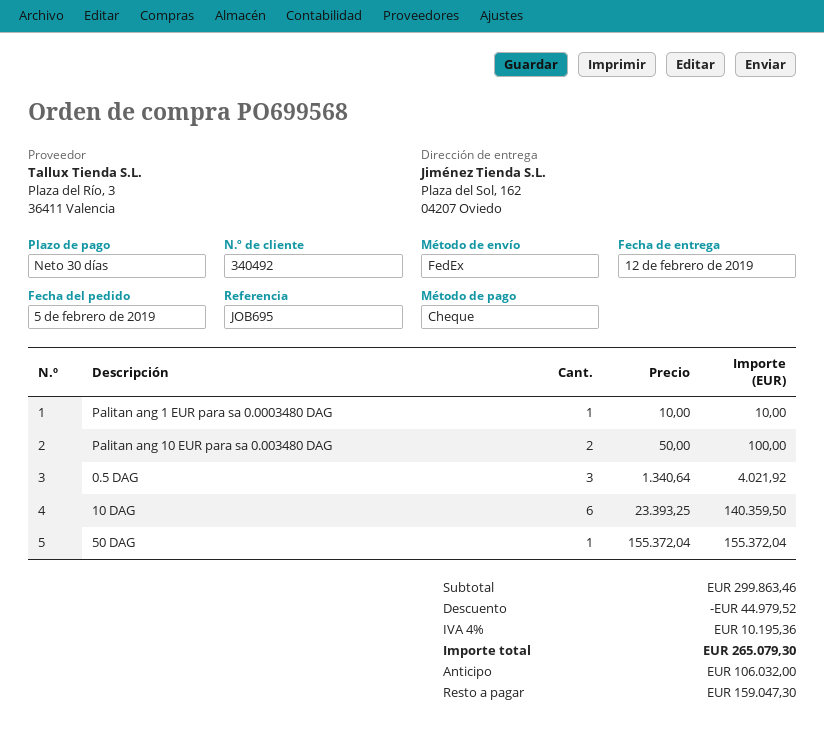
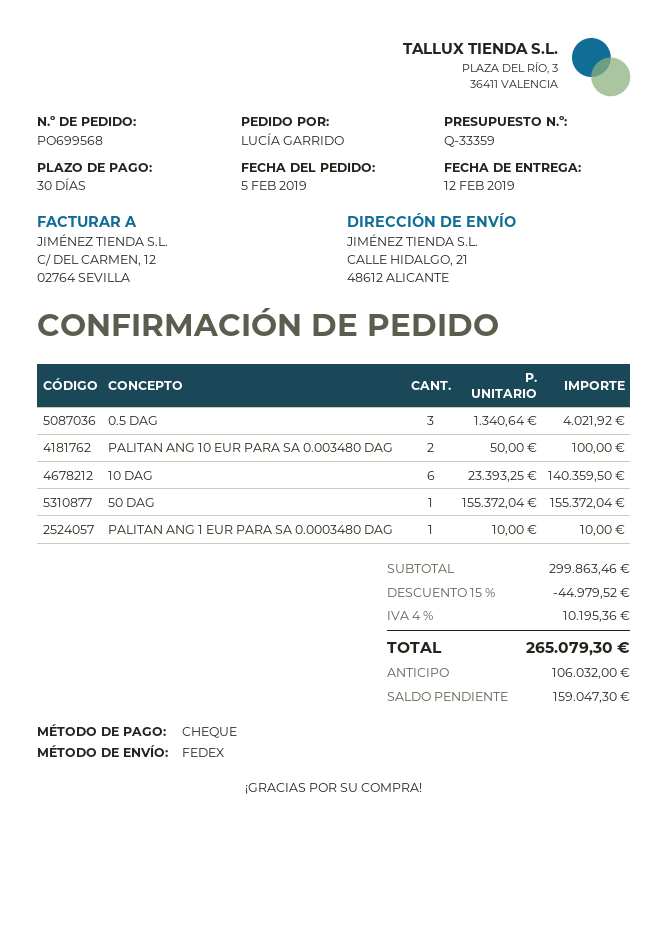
ship to: Plaza del Sol, 162, 04207 Oviedo -> CALLE HIDALGO, 21, 48612 ALICANTE

